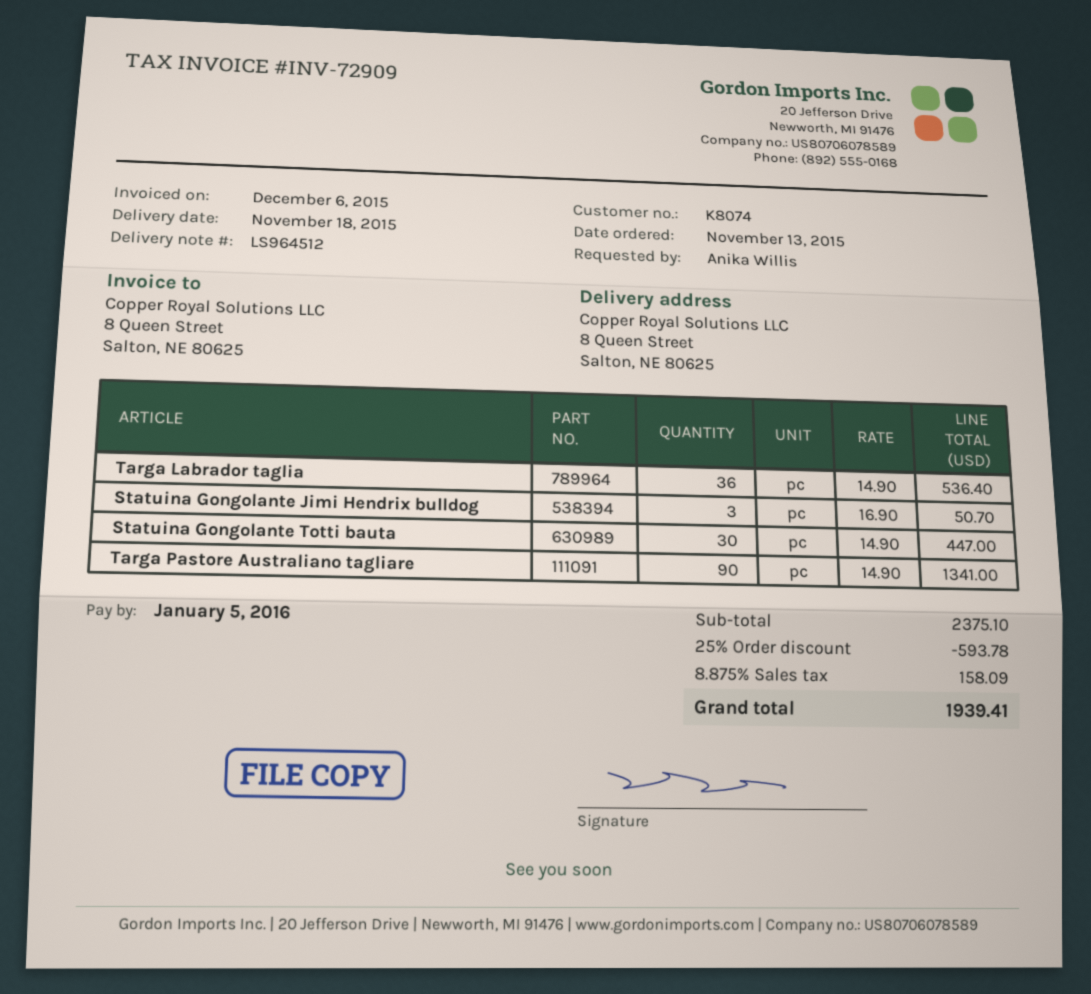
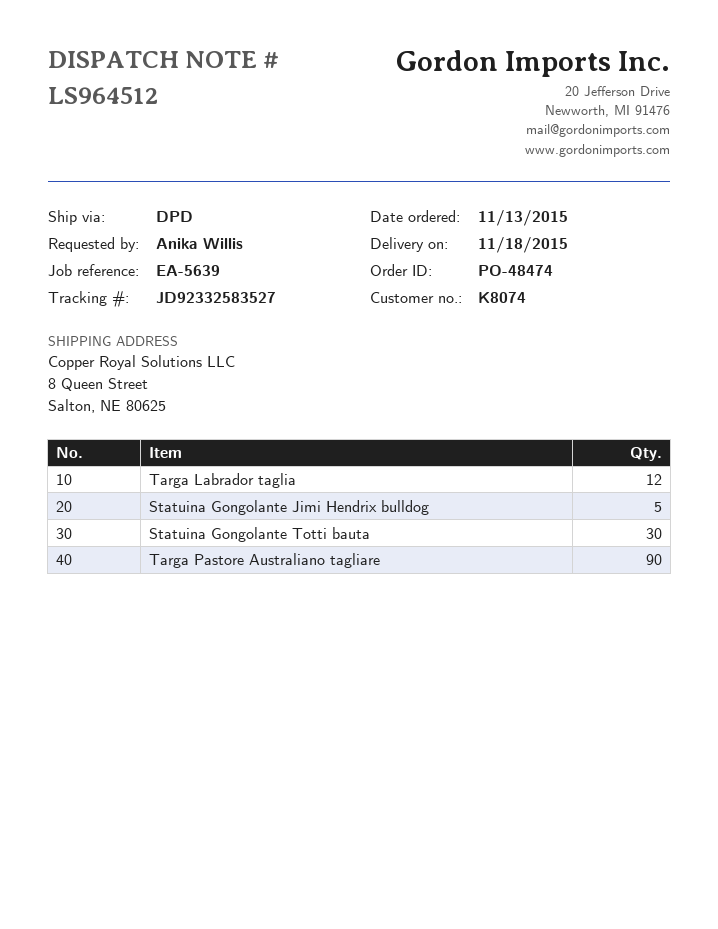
Targa Labrador taglia: 36 -> 12
Statuina Gongolante Jimi Hendrix bulldog: 3 -> 5

